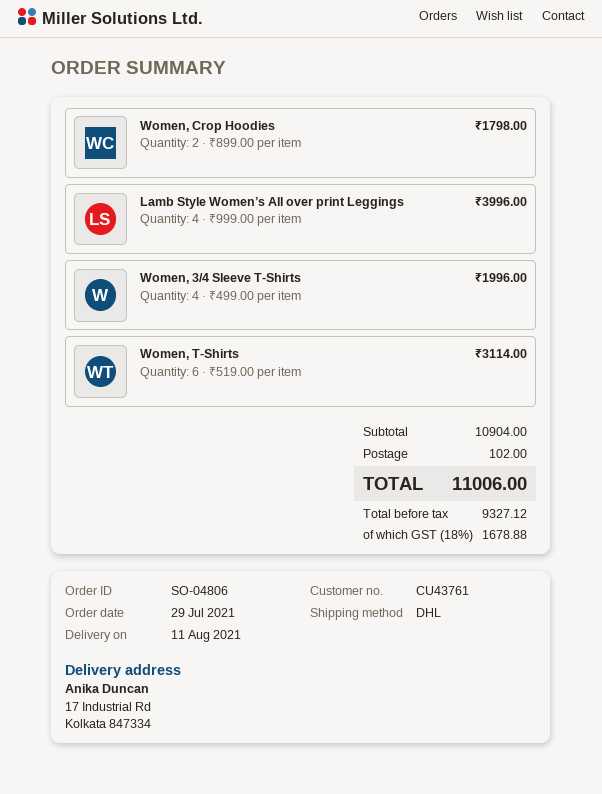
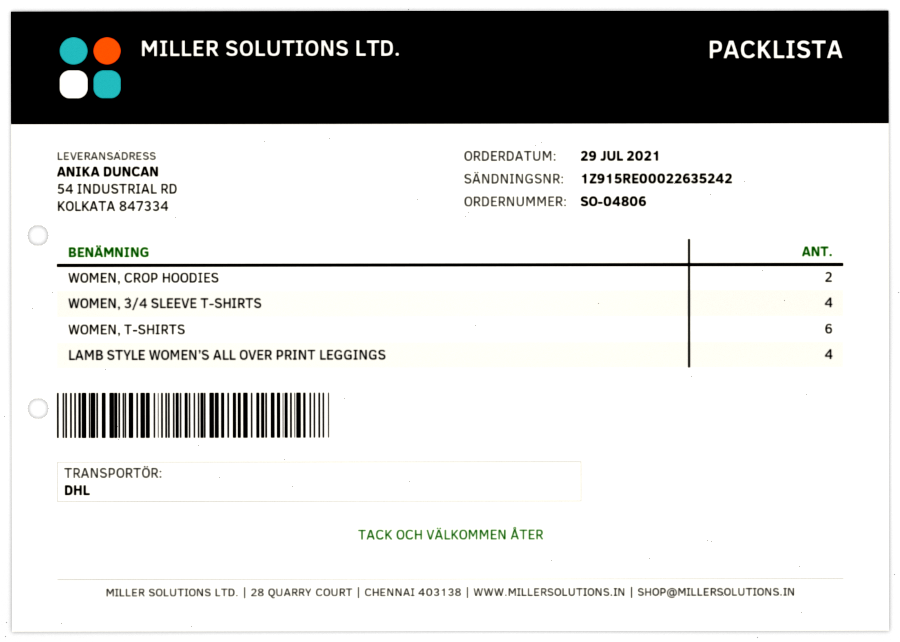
ship to: 17 Industrial Rd, Kolkata 847334 -> 54 INDUSTRIAL RD, KOLKATA 847334

